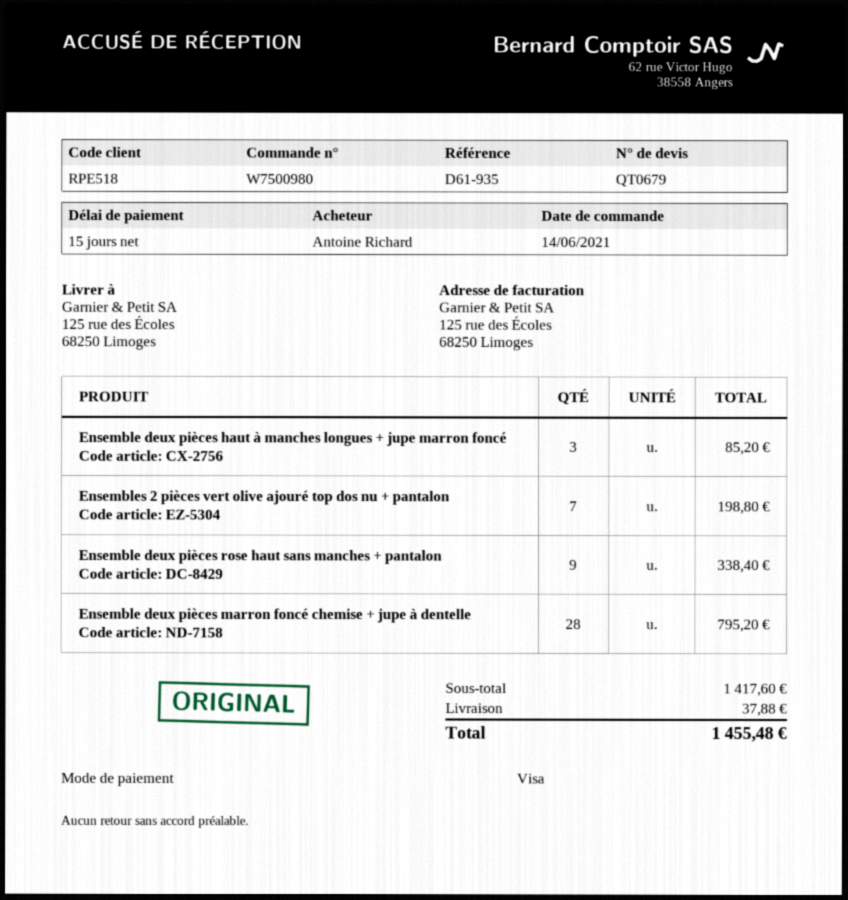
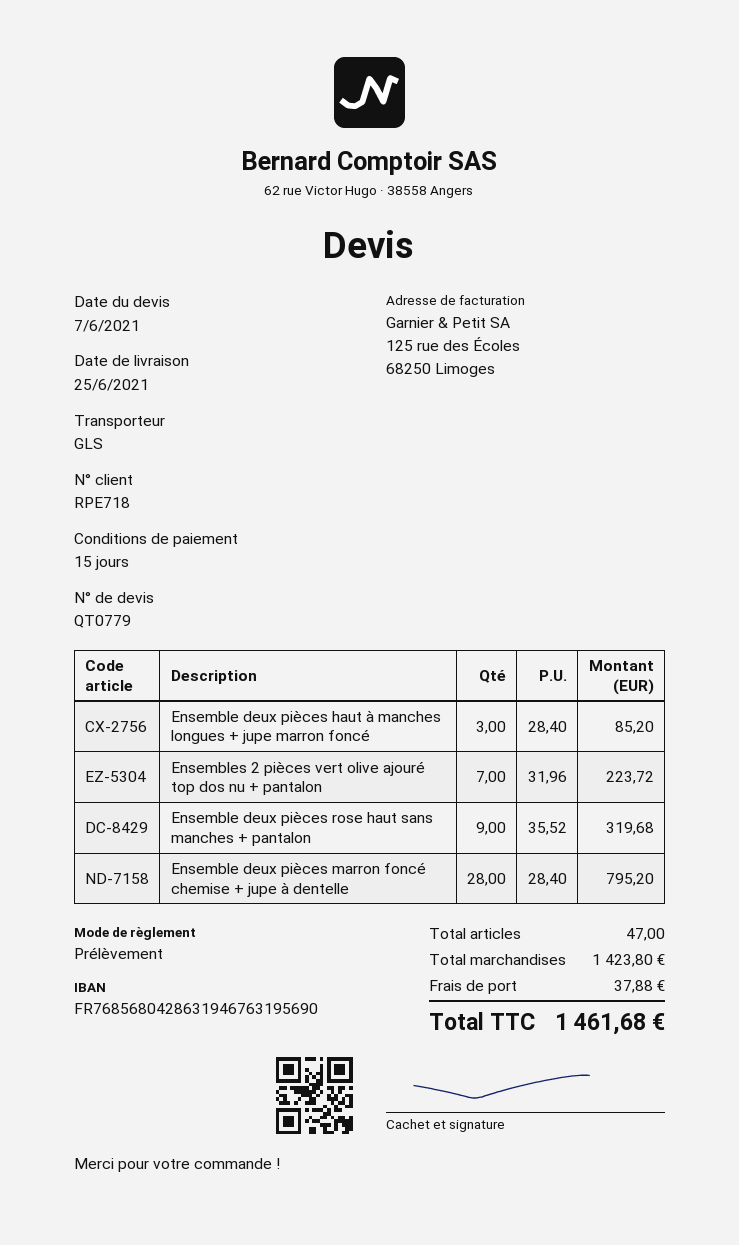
quote number: QT0679 -> QT0779
customer number: RPE518 -> RPE718
payment method: Visa -> direct debit
Ensembles 2 pièces vert olive ajouré top dos nu + pantalon: 7 for 198.80 -> 7 for 223.72
Ensemble deux pièces rose haut sans manches + pantalon: 9 for 338.40 -> 9 for 319.68
subtotal: 1417.60 -> 1423.80
total: 1455.48 -> 1461.68

